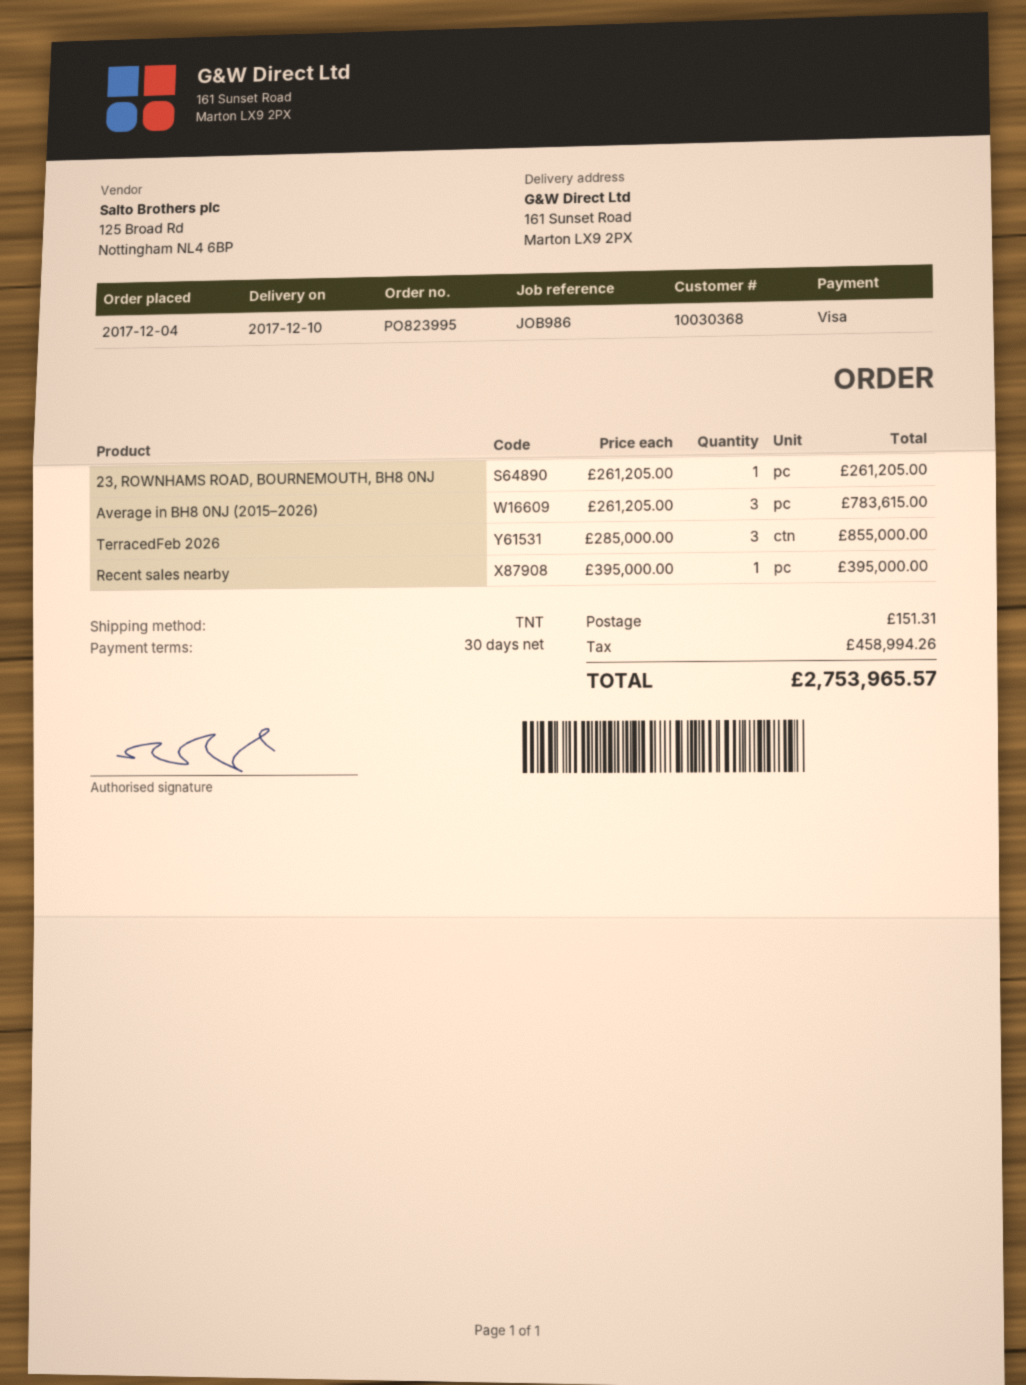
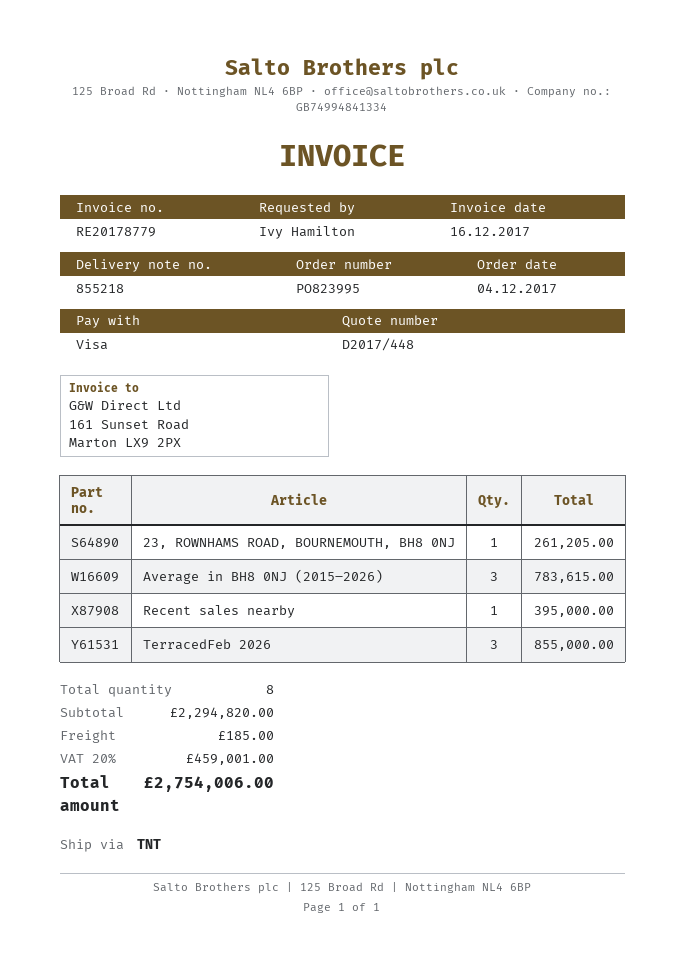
shipping: 151.31 -> 185.00
tax: 458994.26 -> 459001.00
total: 2753965.57 -> 2754006.00

